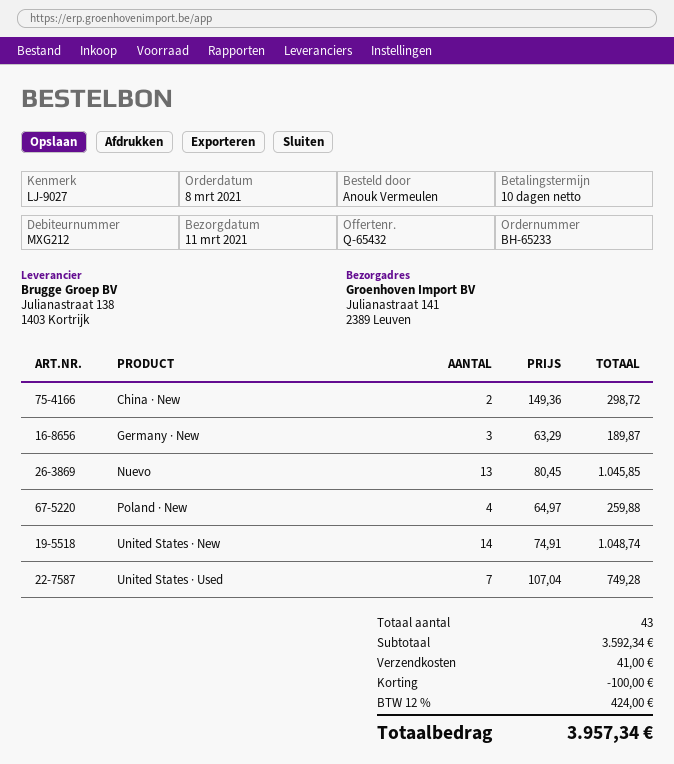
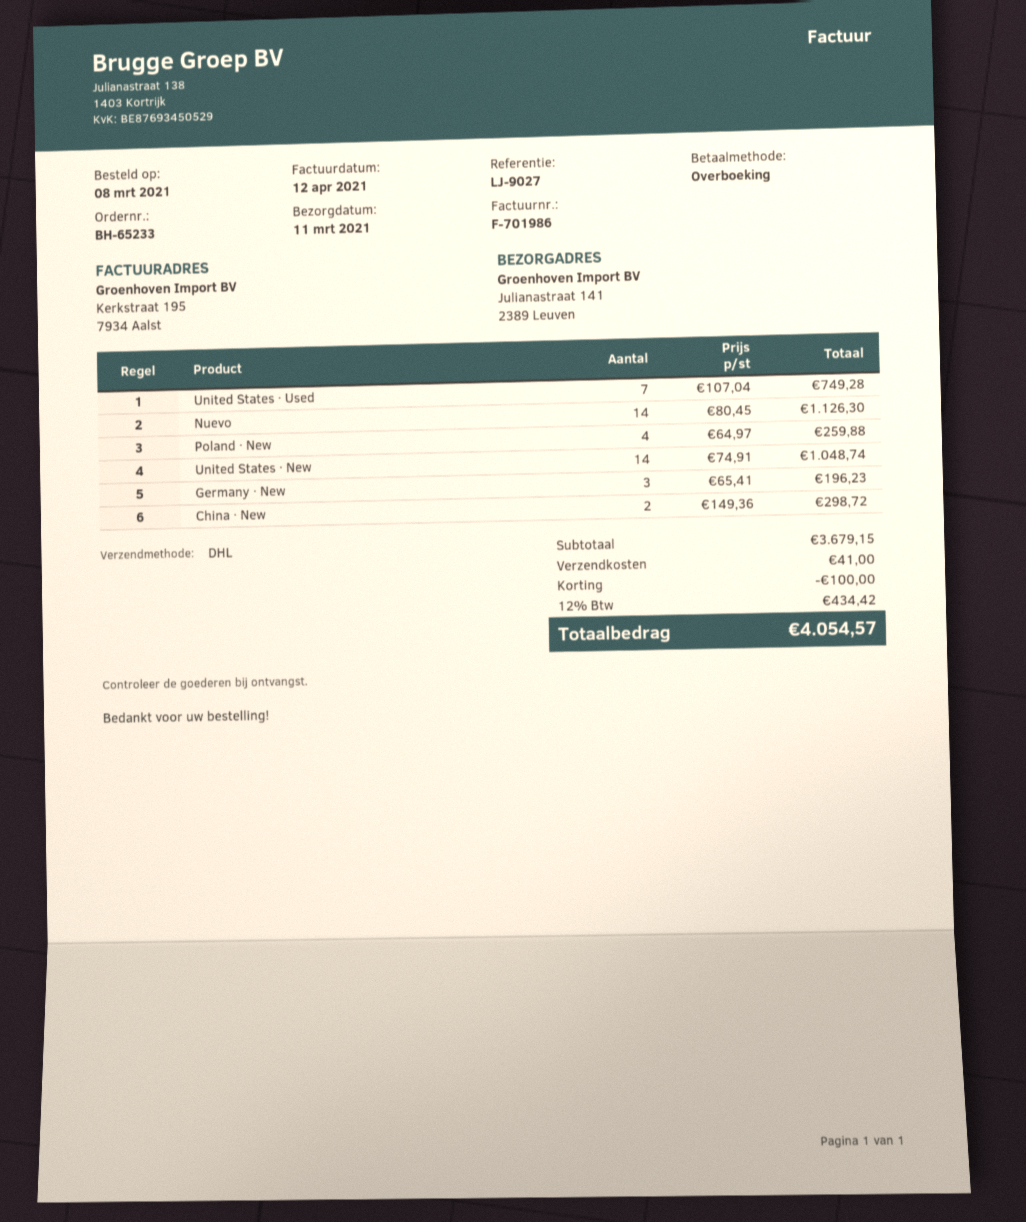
Germany · New: 3 x 63.29 = 189.87 -> 3 x 65.41 = 196.23
Nuevo: 13 x 80.45 = 1045.85 -> 14 x 80.45 = 1126.30
subtotal: 3592.34 -> 3679.15
tax: 12% = 424.00 -> 12% = 434.42
total: 3957.34 -> 4054.57

